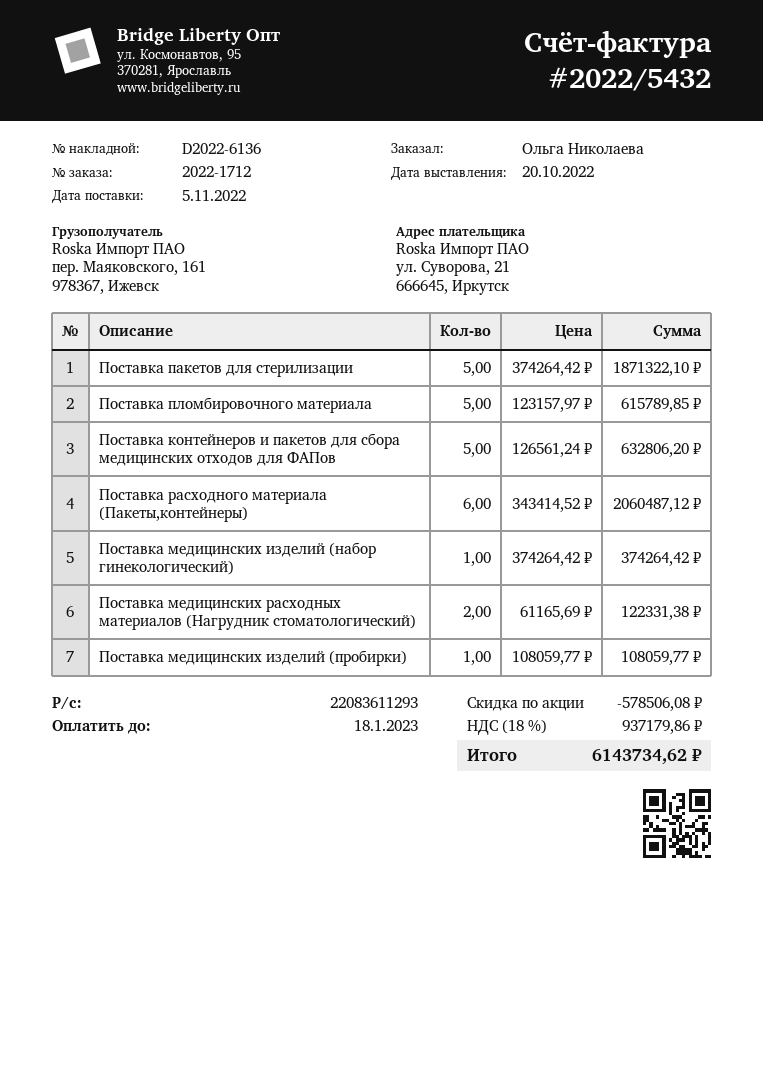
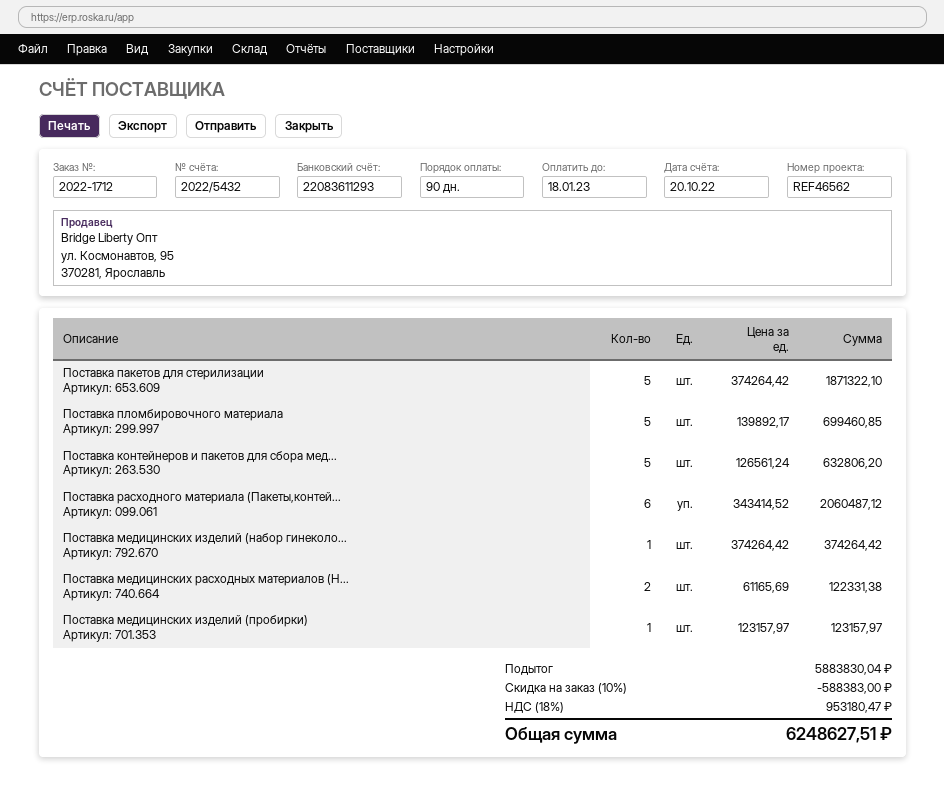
Поставка пломбировочного материала: 5 x 123157.97 = 615789.85 -> 5 x 139892.17 = 699460.85
Поставка медицинских изделий (пробирки): 1 x 108059.77 = 108059.77 -> 1 x 123157.97 = 123157.97
discount: 578506.08 -> 588383.00
tax: 18% = 937179.86 -> 18% = 953180.47
total: 6143734.62 -> 6248627.51

